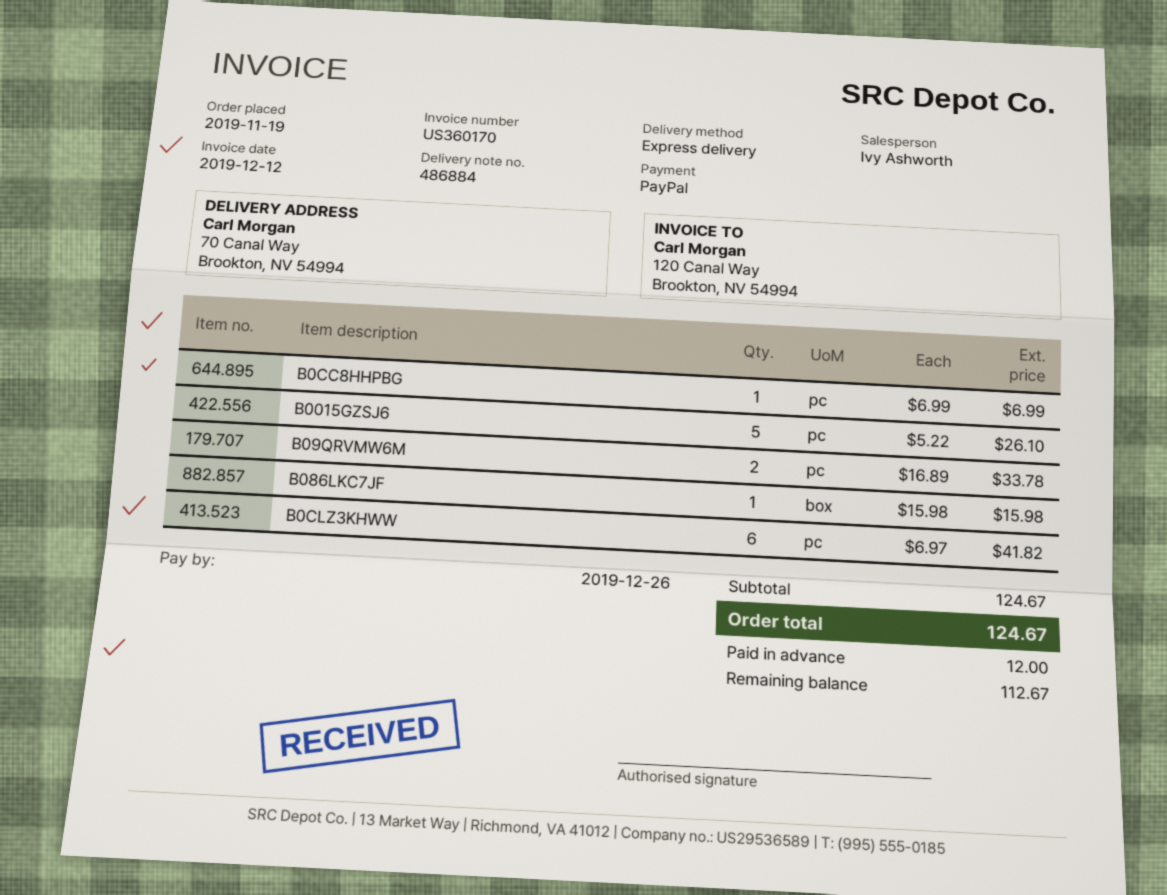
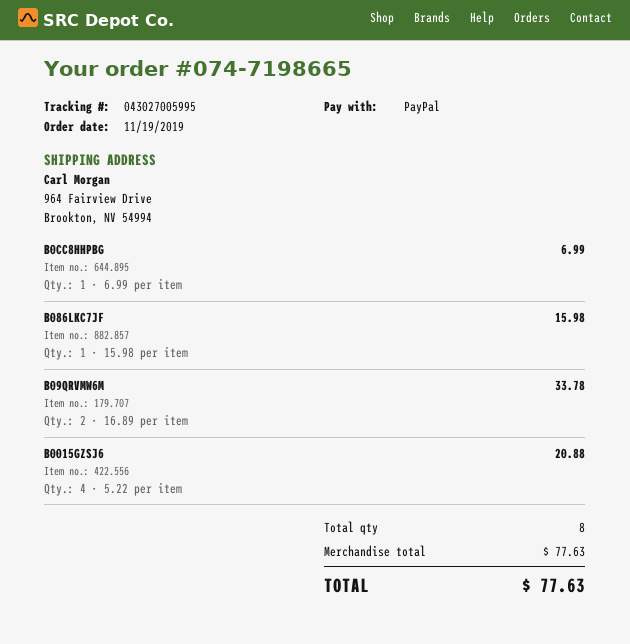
ship to: 70 Canal Way, Brookton, NV 54994 -> 964 Fairview Drive, Brookton, NV 54994
B0015GZSJ6: 5 x 5.22 = 26.10 -> 4 x 5.22 = 20.88
B0CLZ3KHWW: 6 x 6.97 = 41.82 -> none
subtotal: 124.67 -> 77.63
total: 124.67 -> 77.63

